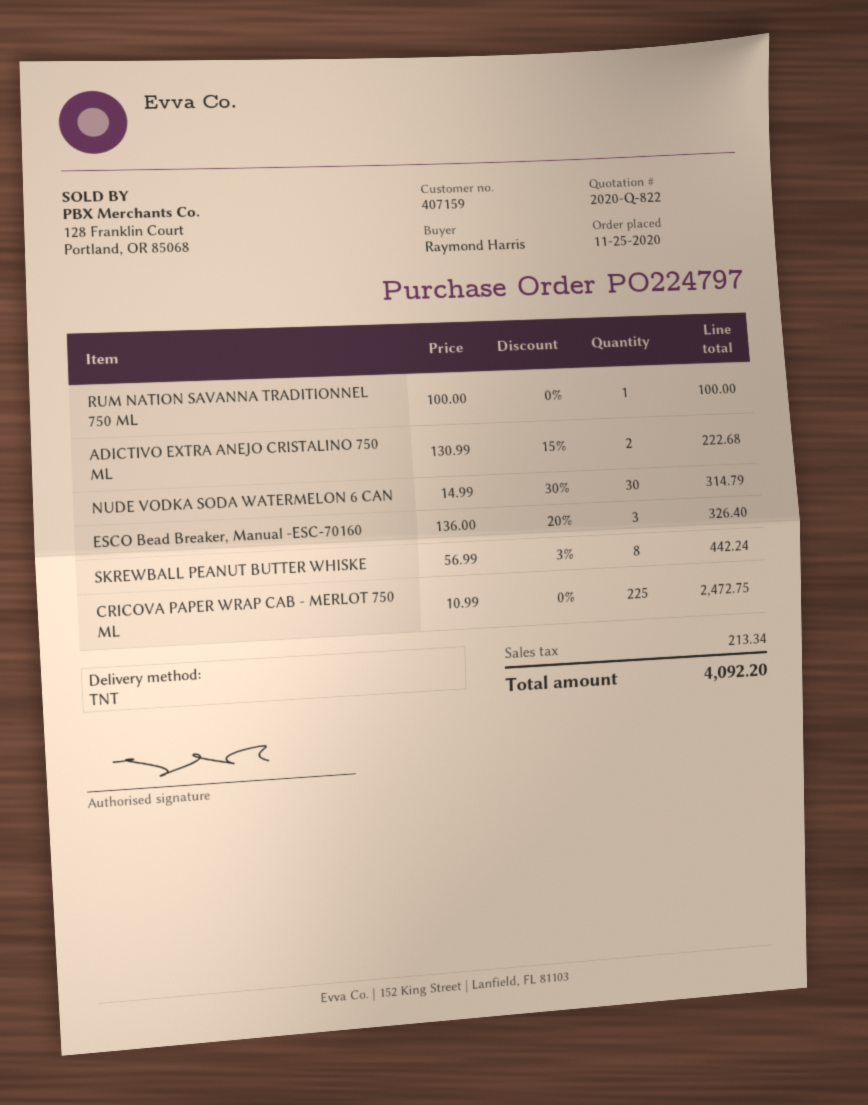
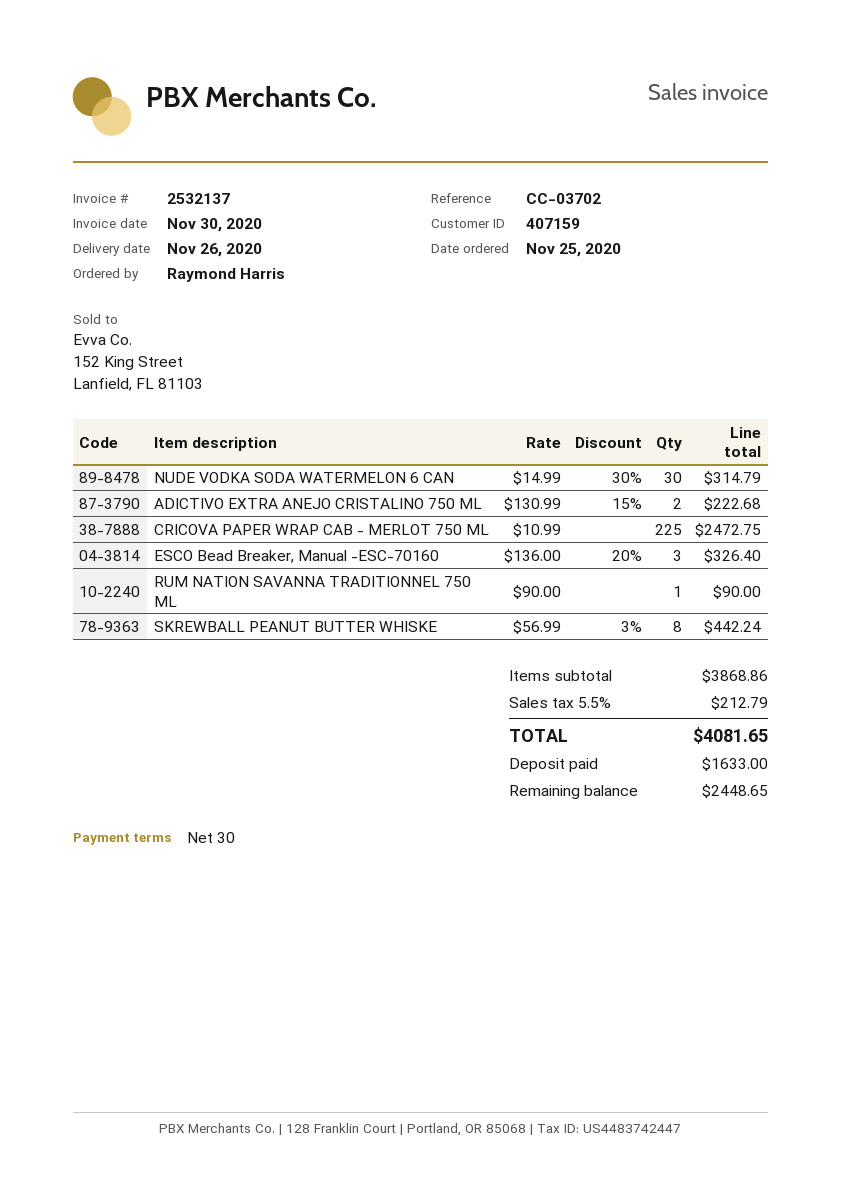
RUM NATION SAVANNA TRADITIONNEL 750 ML: 1 x 100.00 = 100.00 -> 1 x 90.00 = 90.00
tax: 213.34 -> 212.79
total: 4092.20 -> 4081.65

